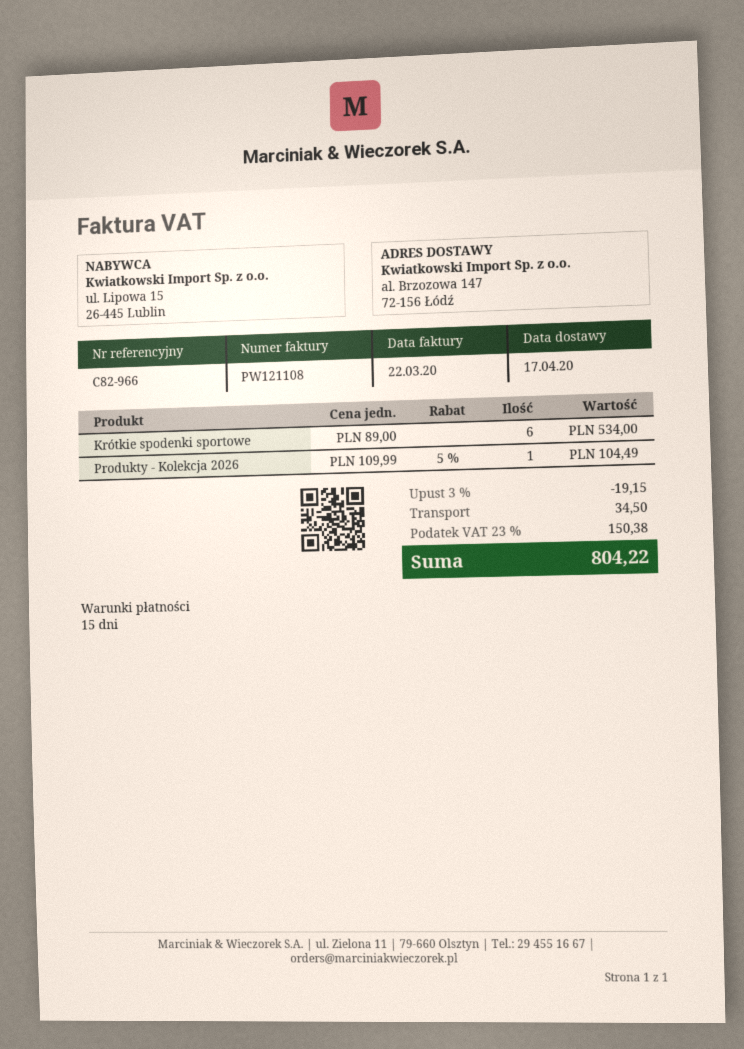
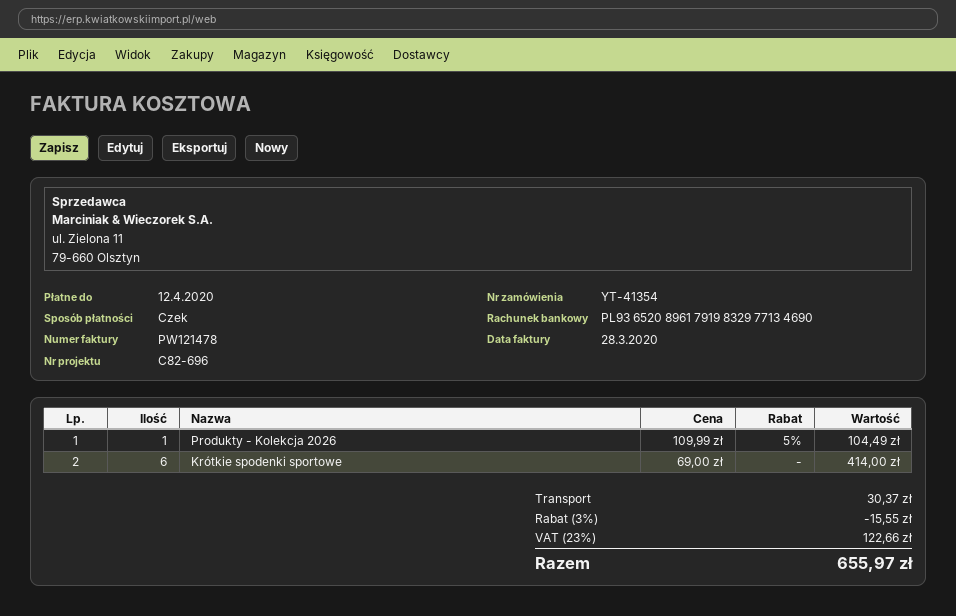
invoice number: PW121108 -> PW121478
invoice date: 2020-03-22 -> 2020-03-28
reference: C82-966 -> C82-696
Krótkie spodenki sportowe: 6 x 89.00 = 534.00 -> 6 x 69.00 = 414.00
discount: 3% = 19.15 -> 3% = 15.55
shipping: 34.50 -> 30.37
tax: 23% = 150.38 -> 23% = 122.66
total: 804.22 -> 655.97

